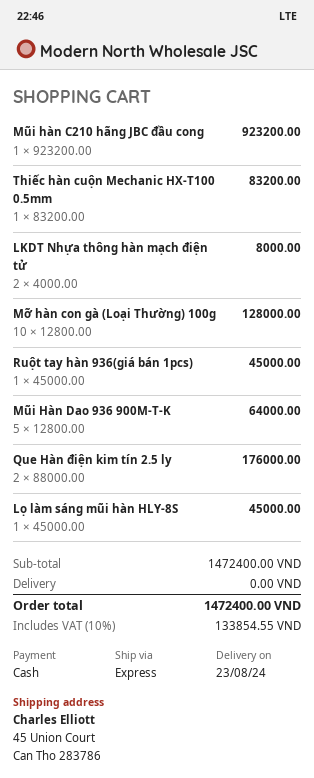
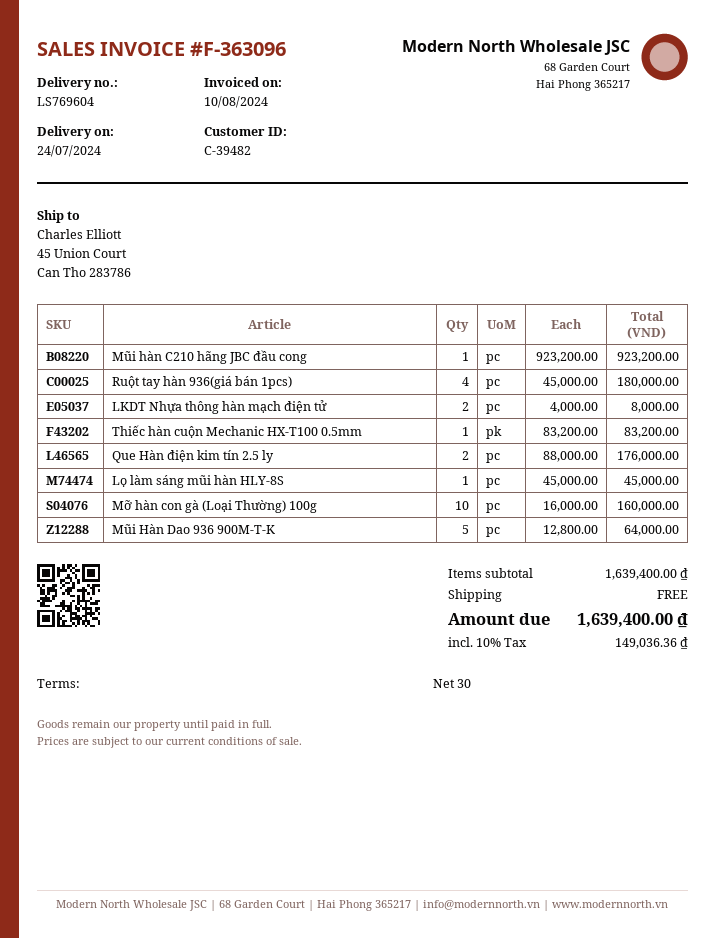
delivery date: 2024-08-23 -> 2024-07-24
Mỡ hàn con gà (Loại Thường) 100g: 10 x 12800.00 = 128000.00 -> 10 x 16000.00 = 160000.00
Ruột tay hàn 936(giá bán 1pcs): 1 x 45000.00 = 45000.00 -> 4 x 45000.00 = 180000.00
subtotal: 1472400.00 -> 1639400.00
tax: 10% = 133854.55 -> 10% = 149036.36
total: 1472400.00 -> 1639400.00

